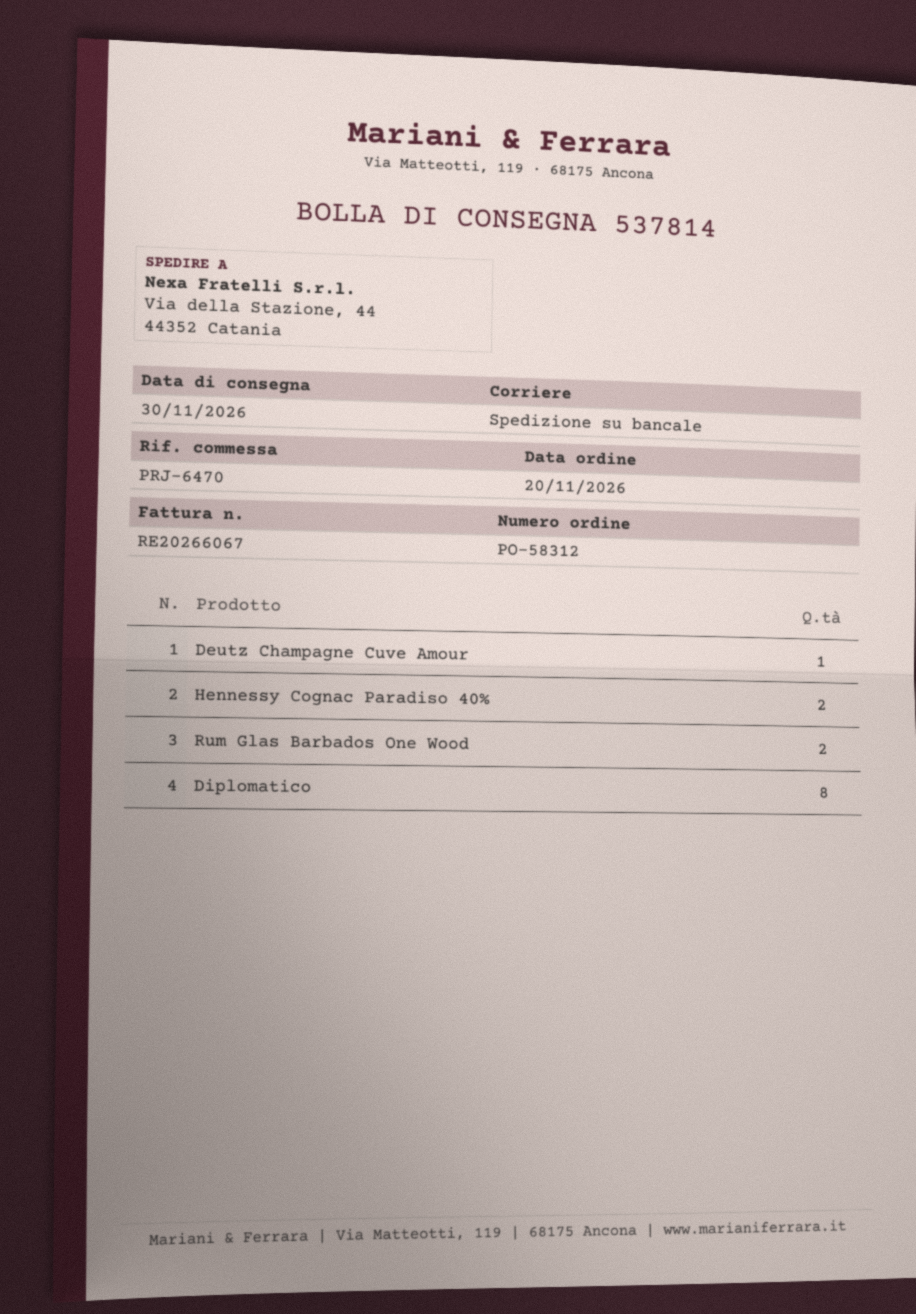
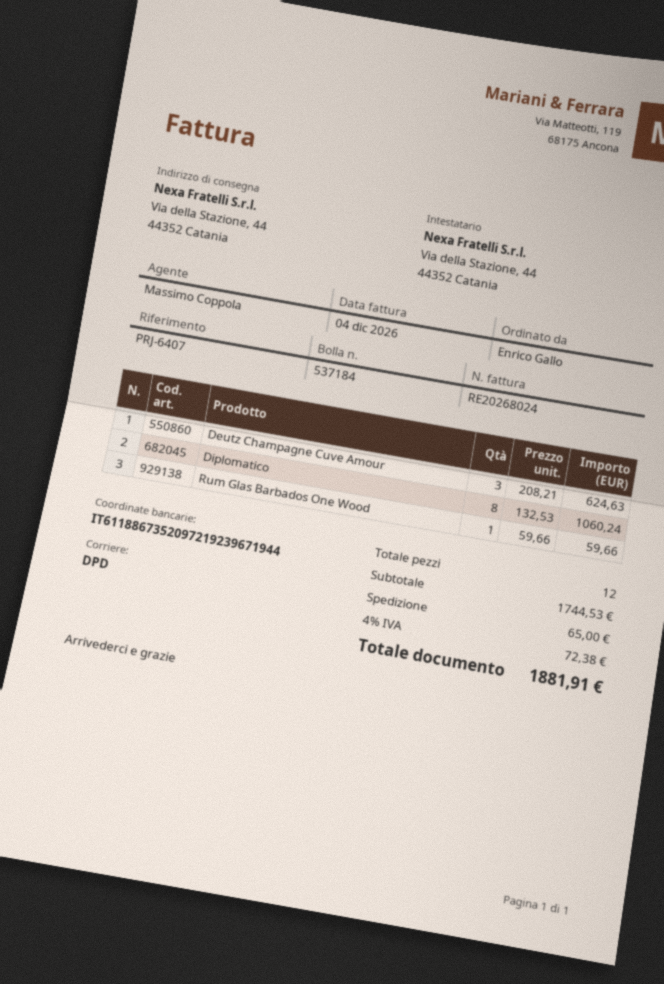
delivery note number: 537814 -> 537184
invoice number: RE20266067 -> RE20268024
reference: PRJ-6470 -> PRJ-6407
shipping method: pallet freight -> DPD
Deutz Champagne Cuve Amour: 1 -> 3
Hennessy Cognac Paradiso 40%: 2 -> none
Rum Glas Barbados One Wood: 2 -> 1

